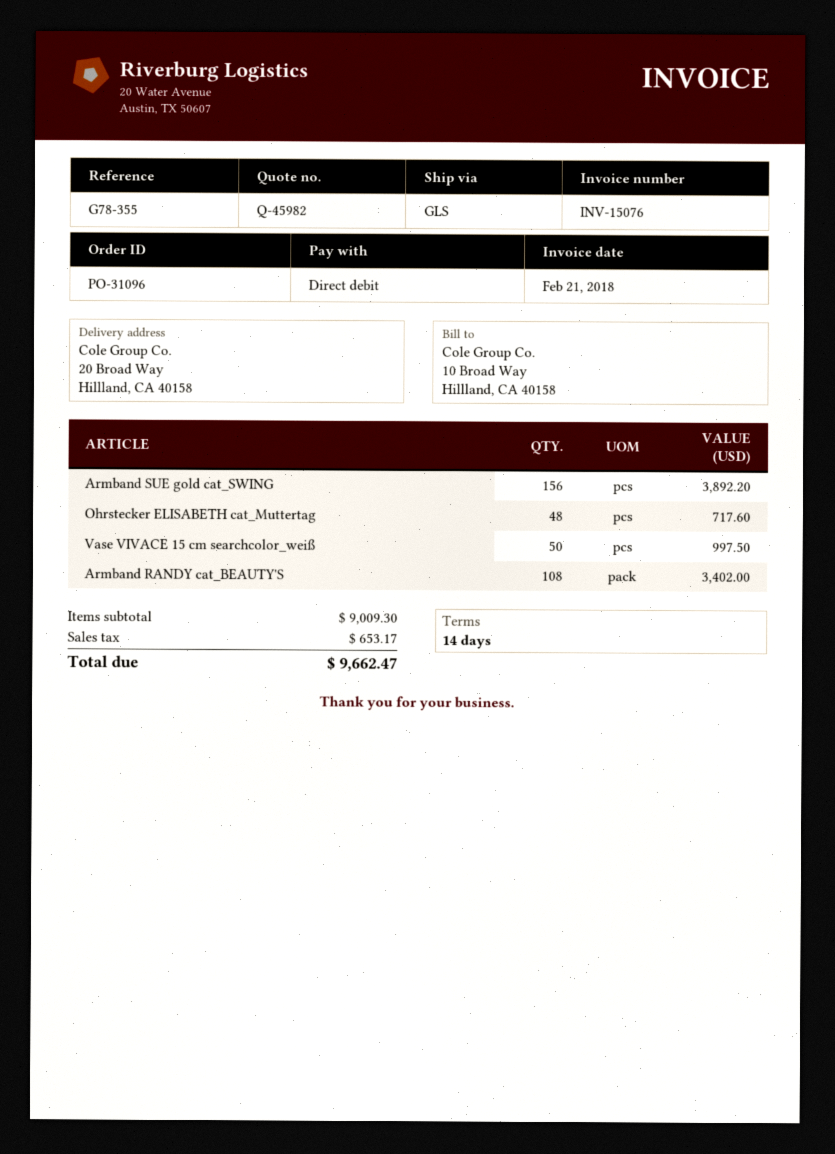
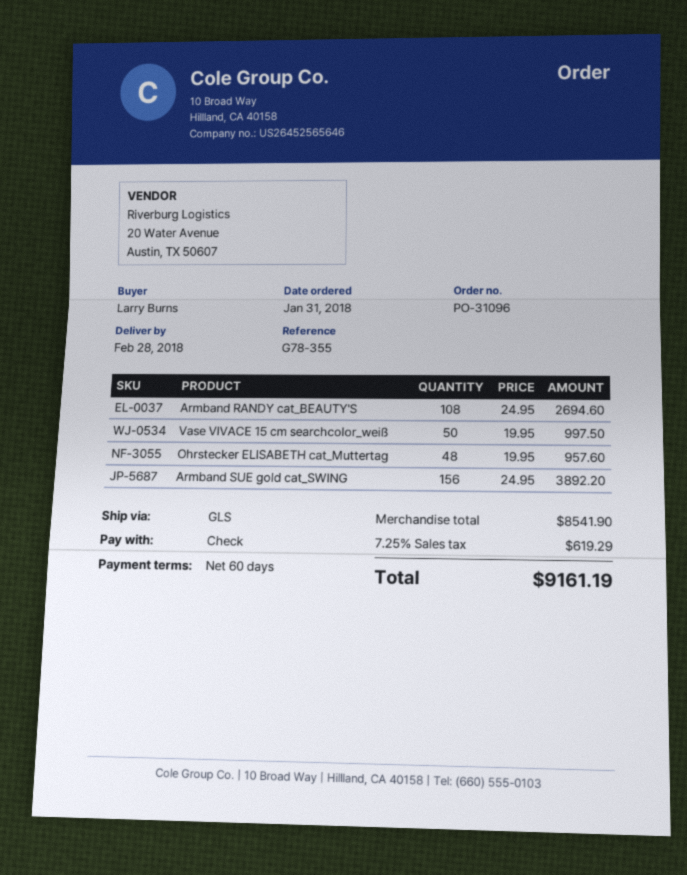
payment terms: 14 days -> 60 days
payment method: direct debit -> cheque
Ohrstecker ELISABETH cat_Muttertag: 48 for 717.60 -> 48 for 957.60
Armband RANDY cat_BEAUTY'S: 108 for 3402.00 -> 108 for 2694.60
subtotal: 9009.30 -> 8541.90
tax: 653.17 -> 619.29
total: 9662.47 -> 9161.19

